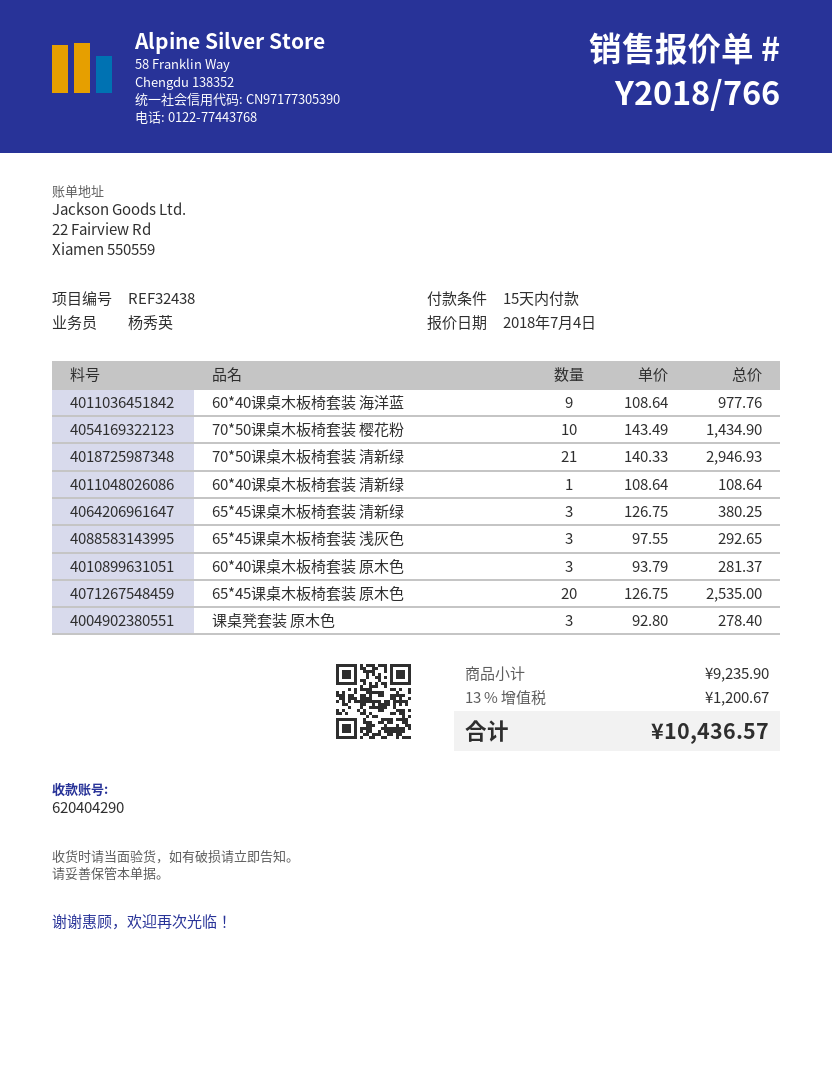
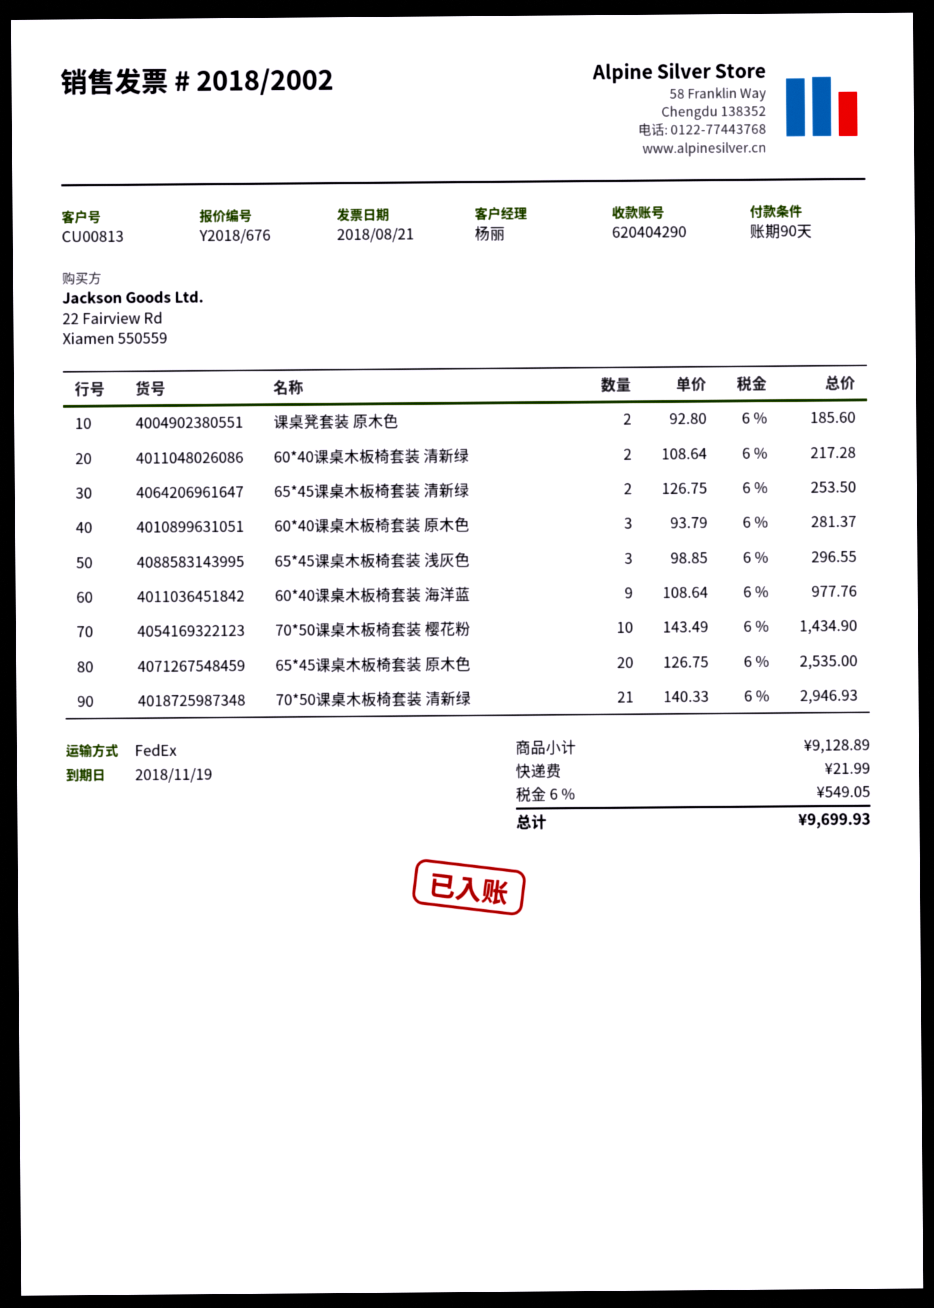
quote number: Y2018/766 -> Y2018/676
payment terms: 15 days -> 90 days
sales rep: 杨秀英 -> 杨丽
60*40课桌木板椅套装 清新绿: 1 x 108.64 = 108.64 -> 2 x 108.64 = 217.28
65*45课桌木板椅套装 清新绿: 3 x 126.75 = 380.25 -> 2 x 126.75 = 253.50
65*45课桌木板椅套装 浅灰色: 3 x 97.55 = 292.65 -> 3 x 98.85 = 296.55
课桌凳套装 原木色: 3 x 92.80 = 278.40 -> 2 x 92.80 = 185.60
subtotal: 9235.90 -> 9128.89
shipping: none -> 21.99
tax: 13% = 1200.67 -> 6% = 549.05
total: 10436.57 -> 9699.93

